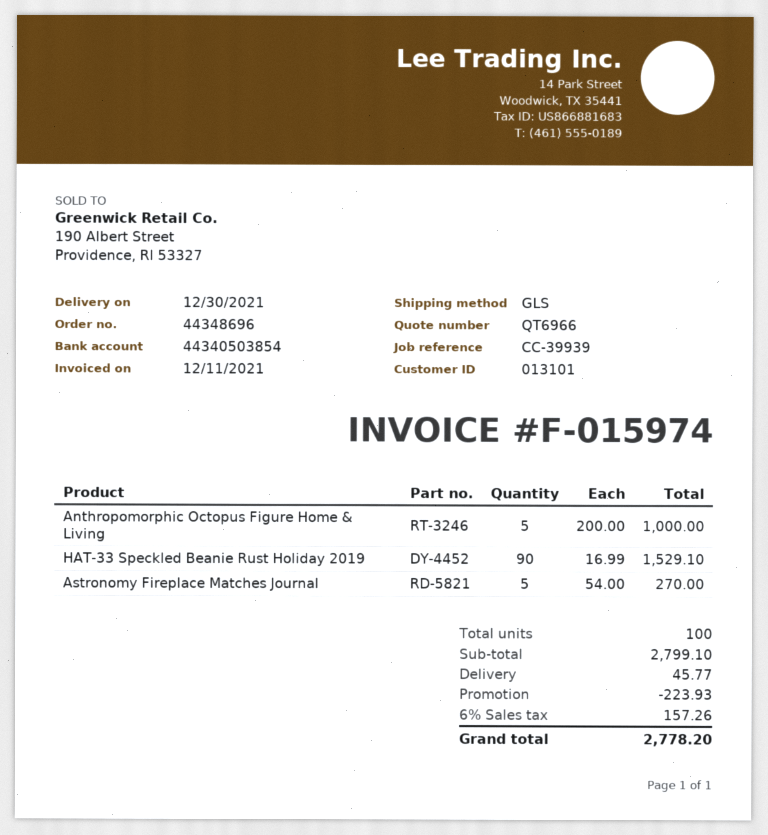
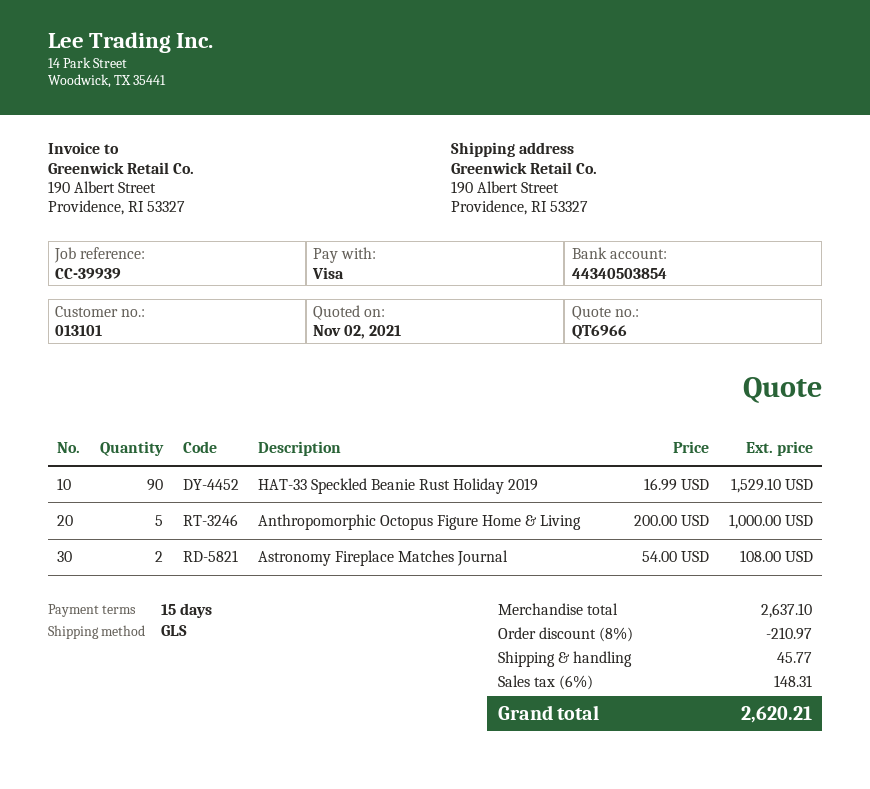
Astronomy Fireplace Matches Journal: 5 x 54.00 = 270.00 -> 2 x 54.00 = 108.00
subtotal: 2799.10 -> 2637.10
discount: 223.93 -> 210.97
tax: 6% = 157.26 -> 6% = 148.31
total: 2778.20 -> 2620.21

